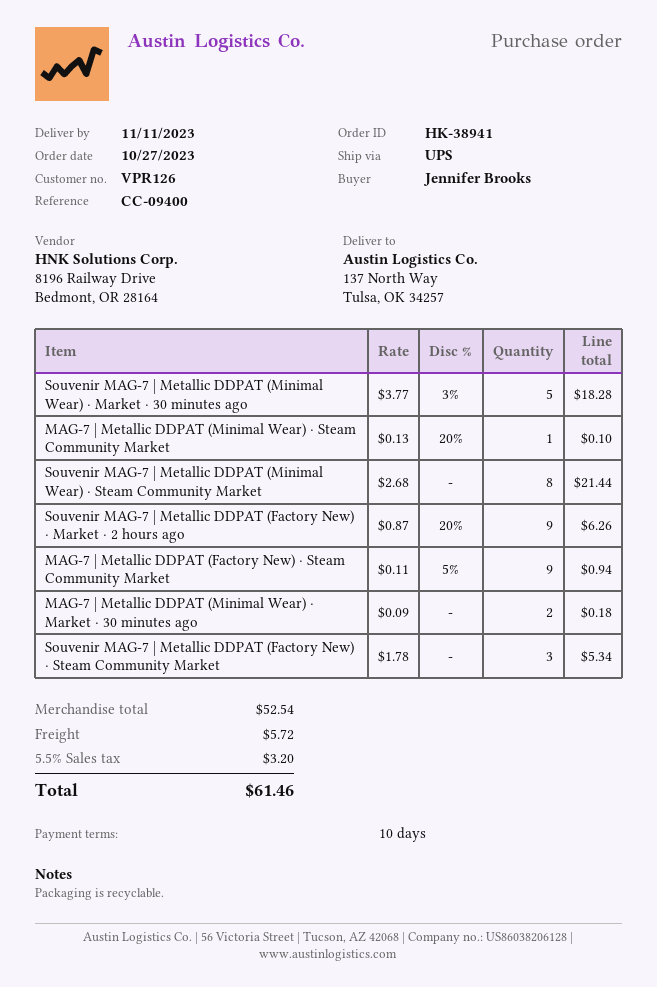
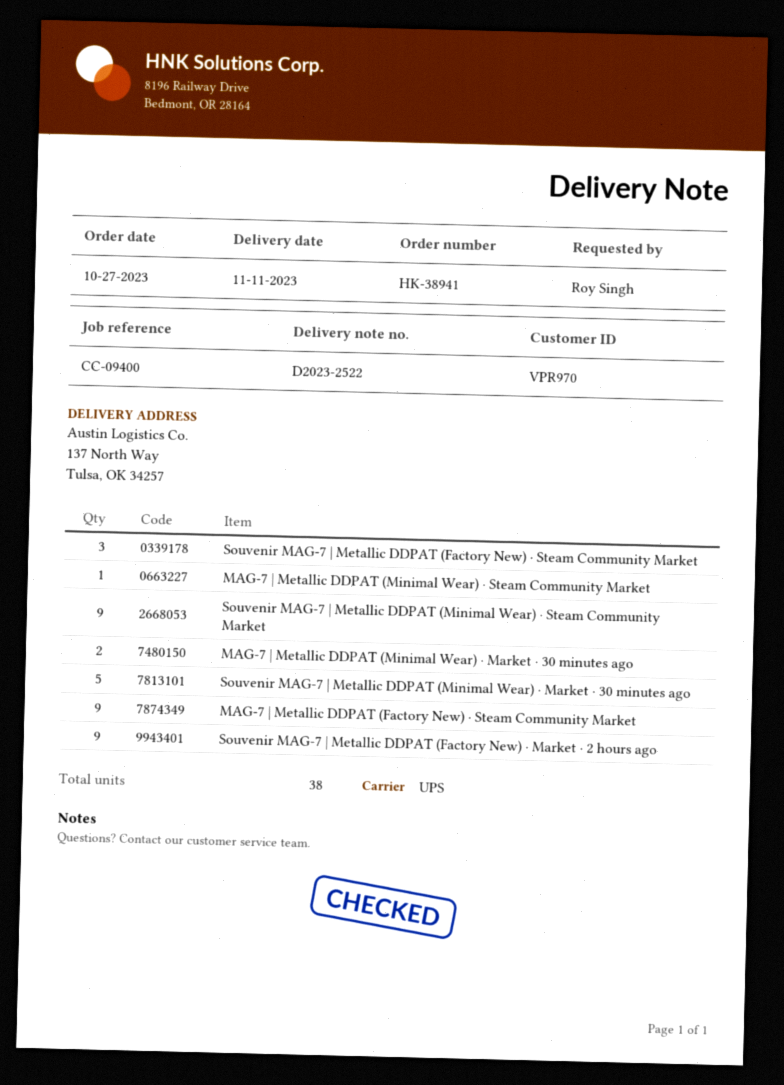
customer number: VPR126 -> VPR970
ordered by: Jennifer Brooks -> Roy Singh
Souvenir MAG-7 | Metallic DDPAT (Minimal Wear) · Steam Community Market: 8 -> 9

